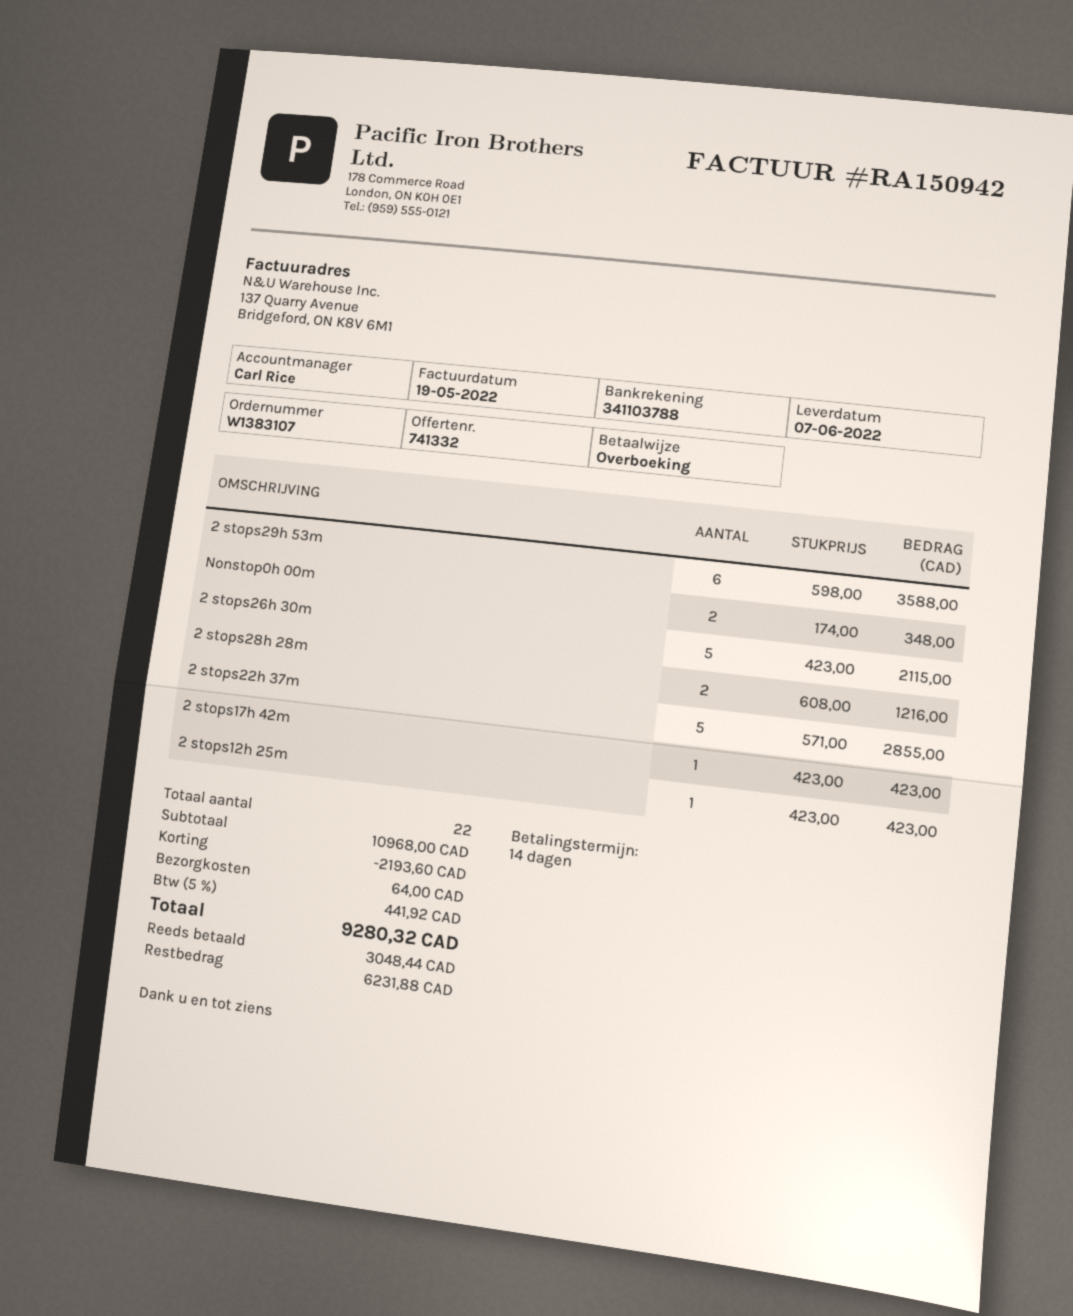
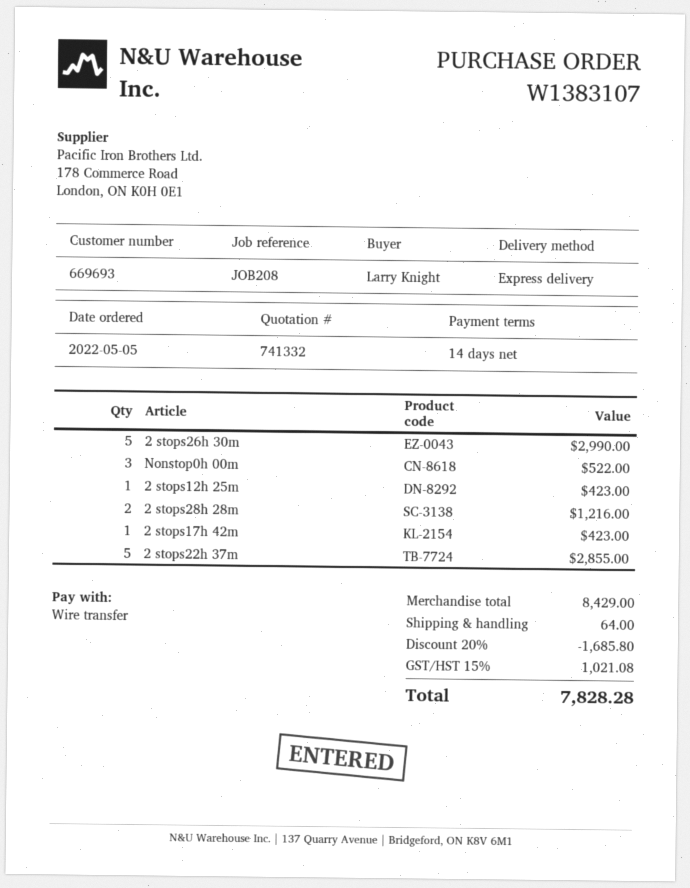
2 stops29h 53m: 6 for 3588.00 -> none
Nonstop0h 00m: 2 for 348.00 -> 3 for 522.00
2 stops26h 30m: 5 for 2115.00 -> 5 for 2990.00
subtotal: 10968.00 -> 8429.00
discount: 2193.60 -> 1685.80
tax: 5% = 441.92 -> 15% = 1021.08
total: 9280.32 -> 7828.28

